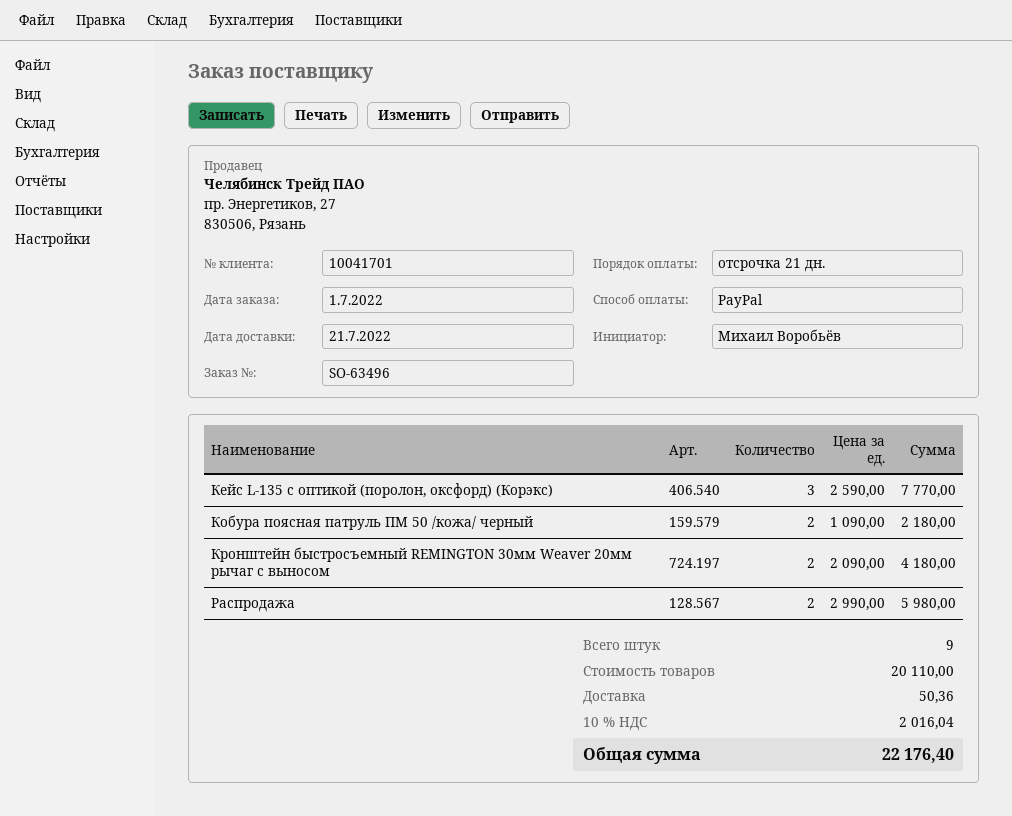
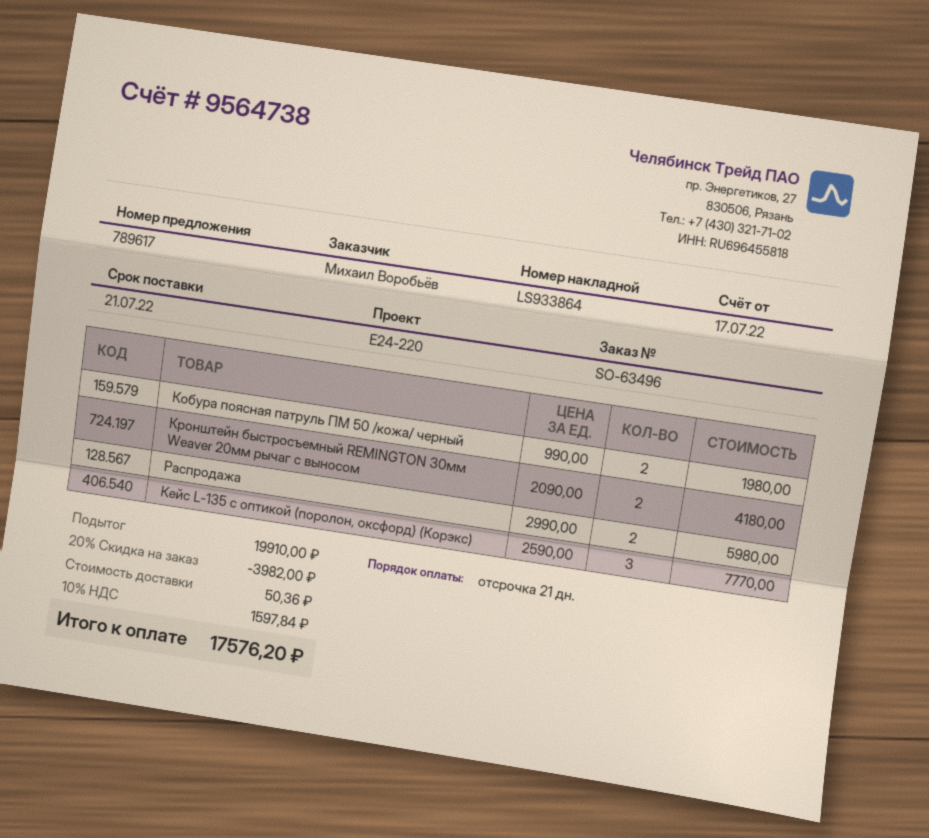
Кобура поясная патруль ПМ 50 /кожа/ черный: 2 x 1090.00 = 2180.00 -> 2 x 990.00 = 1980.00
subtotal: 20110.00 -> 19910.00
discount: none -> 20% = 3982.00
tax: 10% = 2016.04 -> 10% = 1597.84
total: 22176.40 -> 17576.20

